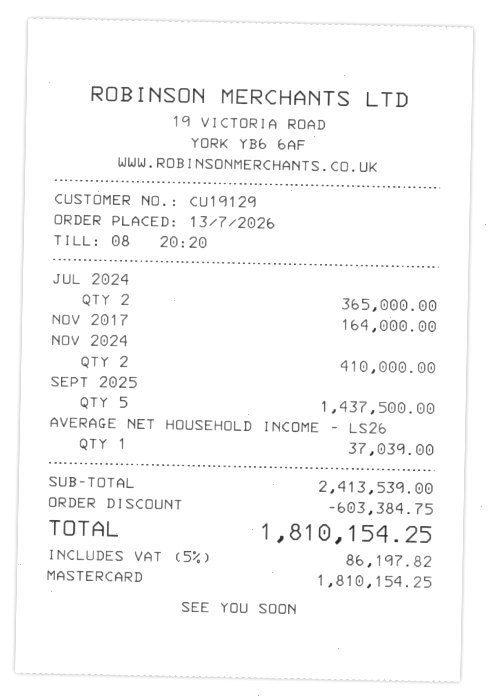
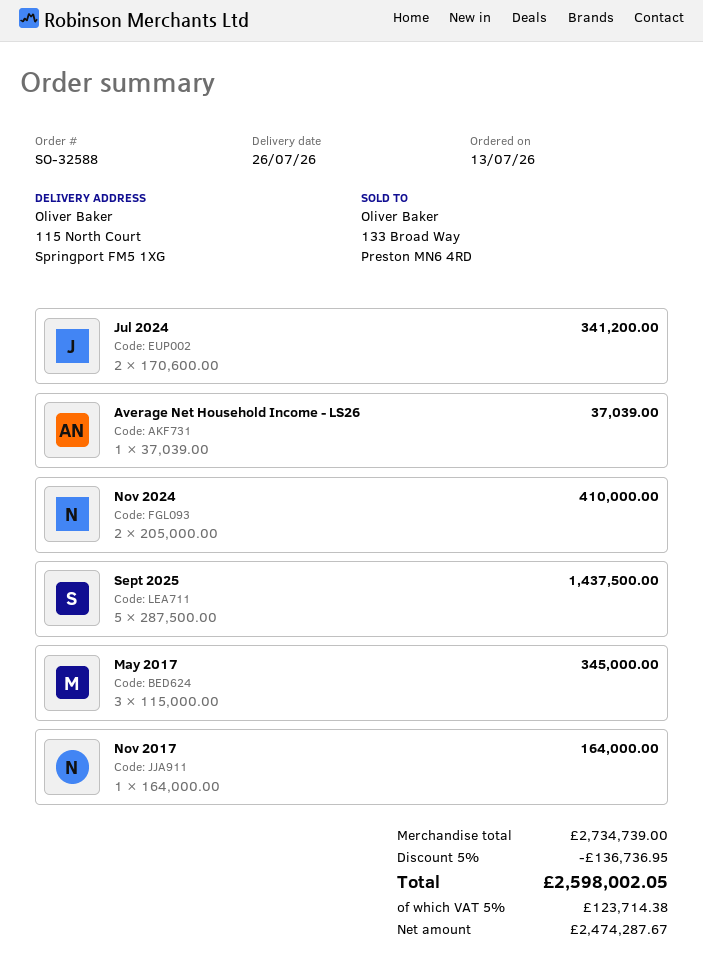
JUL 2024: 2 for 365000.00 -> 2 for 341200.00
May 2017: none -> 3 for 345000.00
subtotal: 2413539.00 -> 2734739.00
discount: 603384.75 -> 136736.95
tax: 5% = 86197.82 -> 5% = 123714.38
total: 1810154.25 -> 2598002.05

